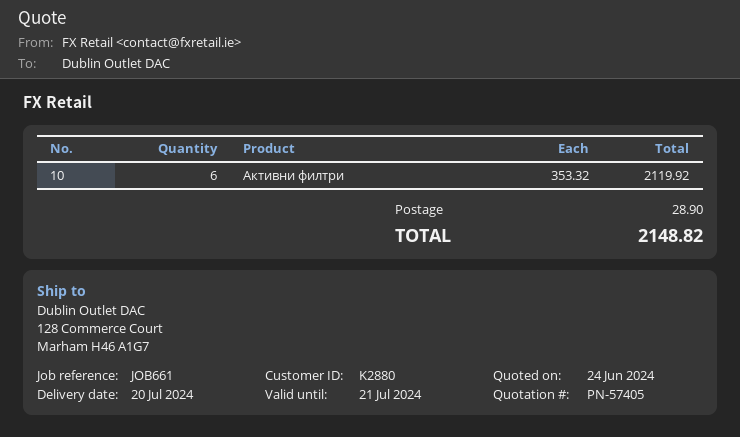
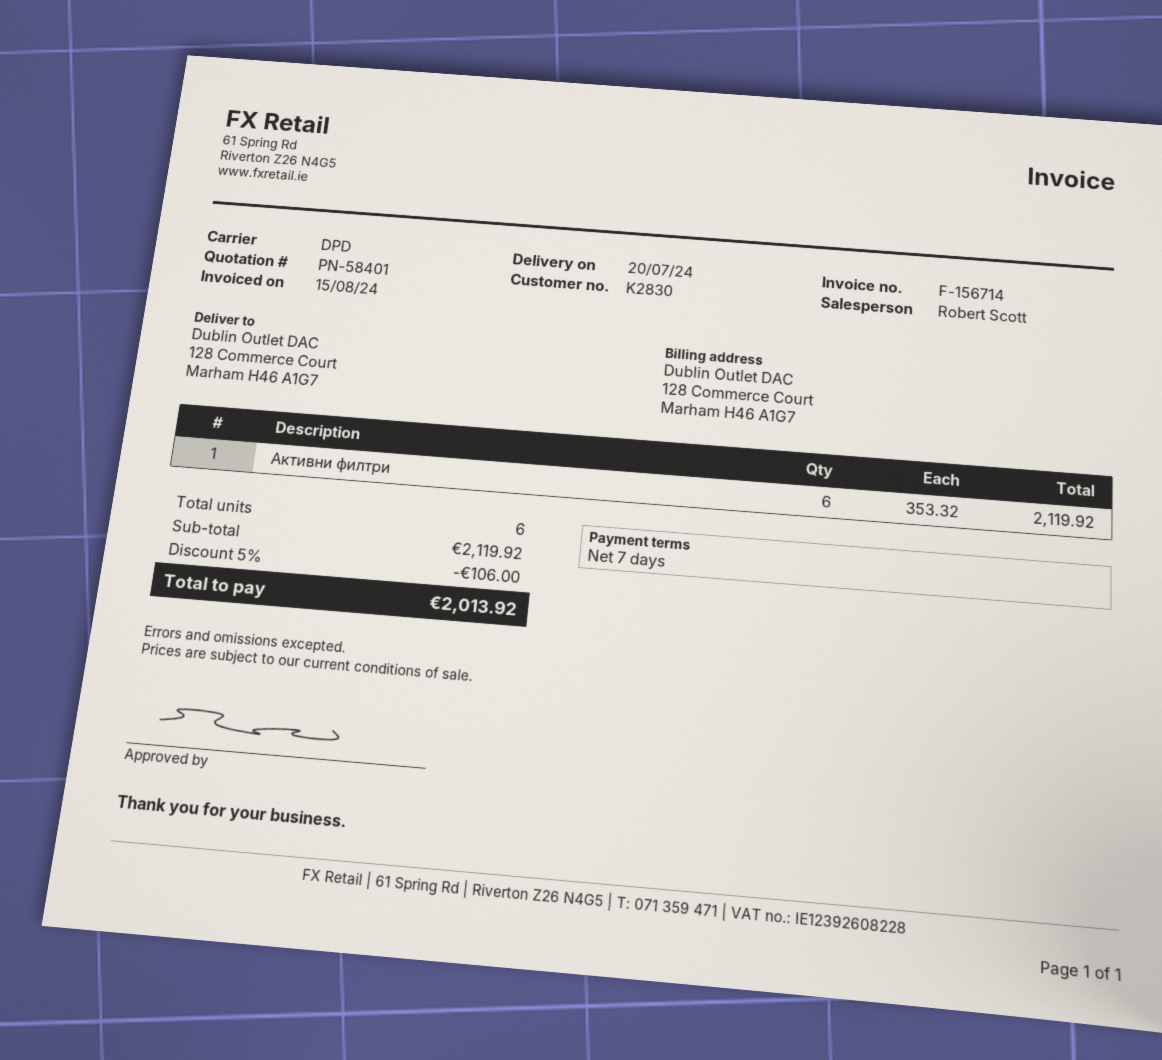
quote number: PN-57405 -> PN-58401
customer number: K2880 -> K2830
discount: none -> 5% = 106.00
shipping: 28.90 -> none
total: 2148.82 -> 2013.92

